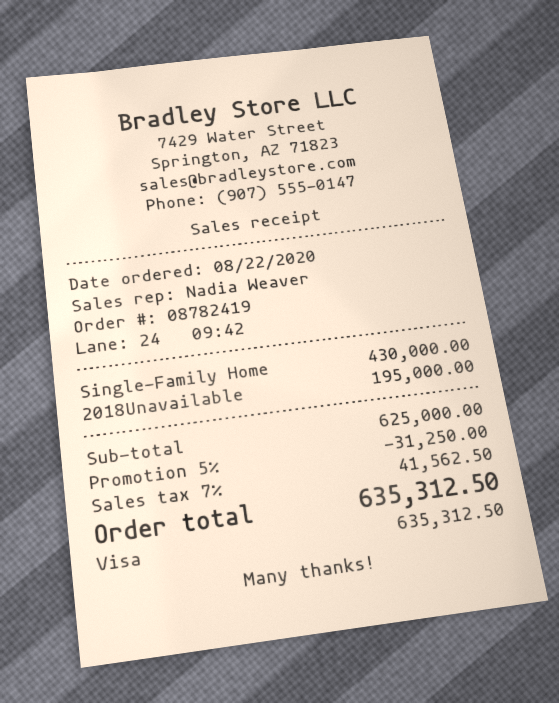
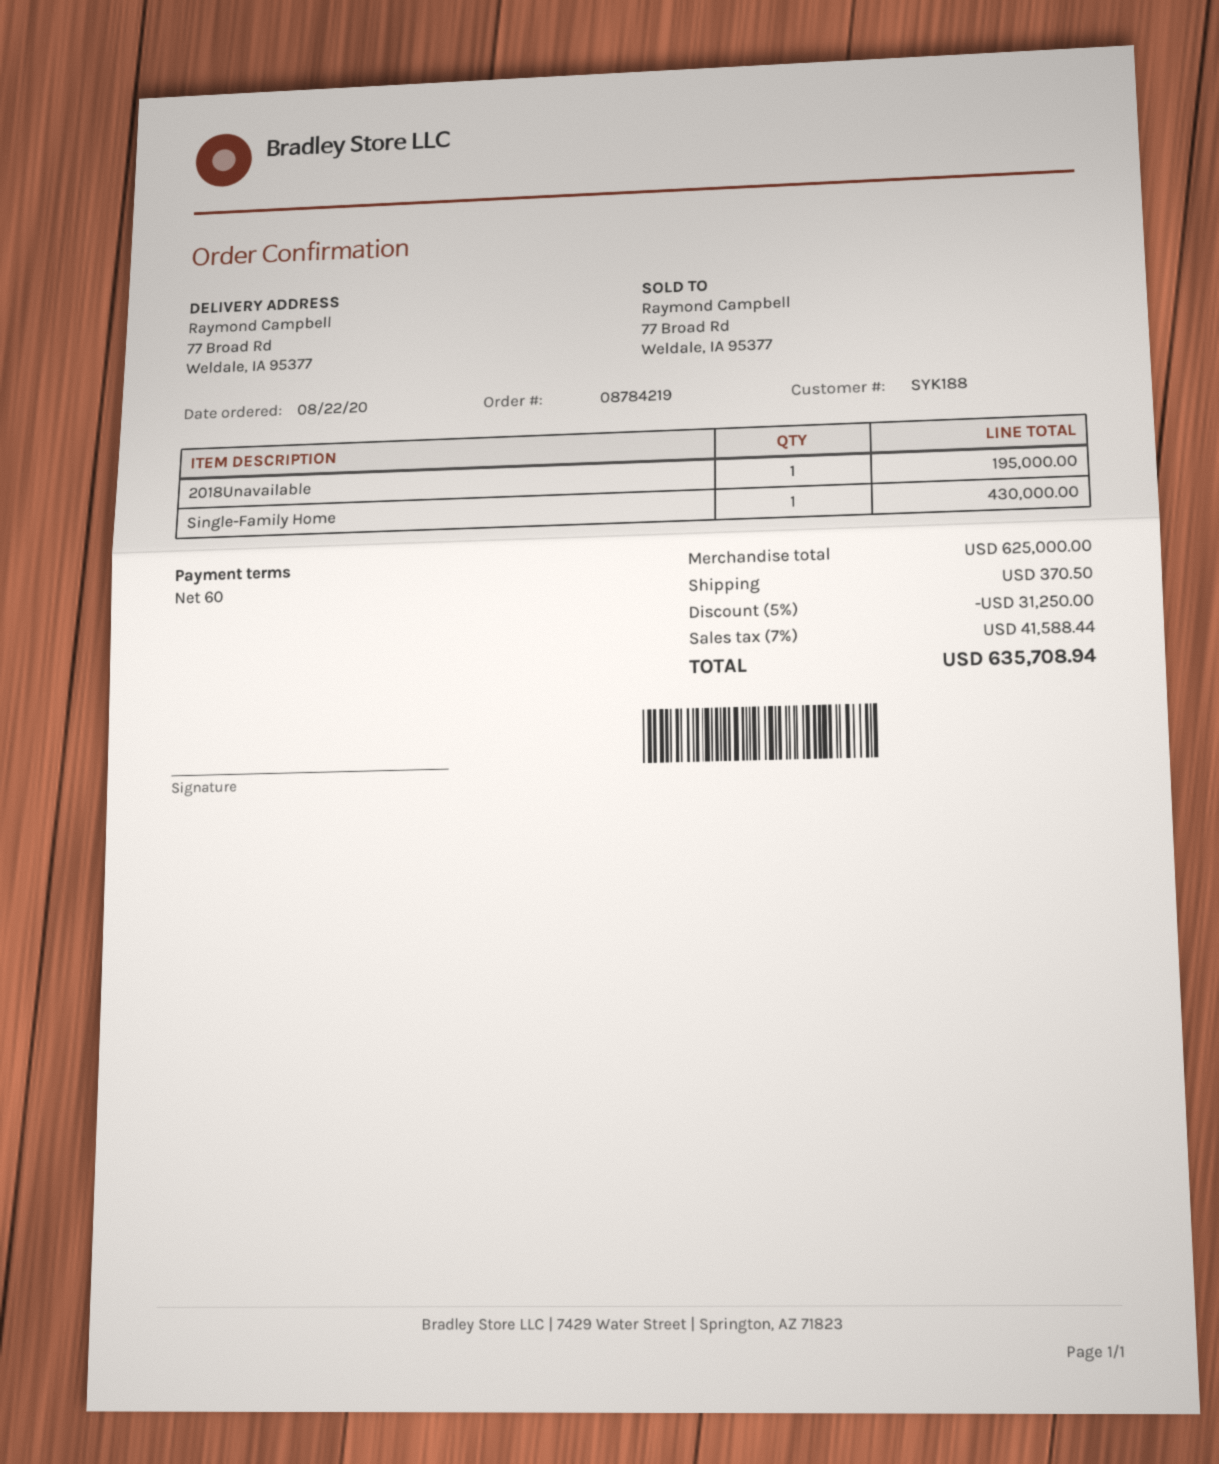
order number: 08782419 -> 08784219
shipping: none -> 370.50
tax: 7% = 41562.50 -> 7% = 41588.44
total: 635312.50 -> 635708.94

